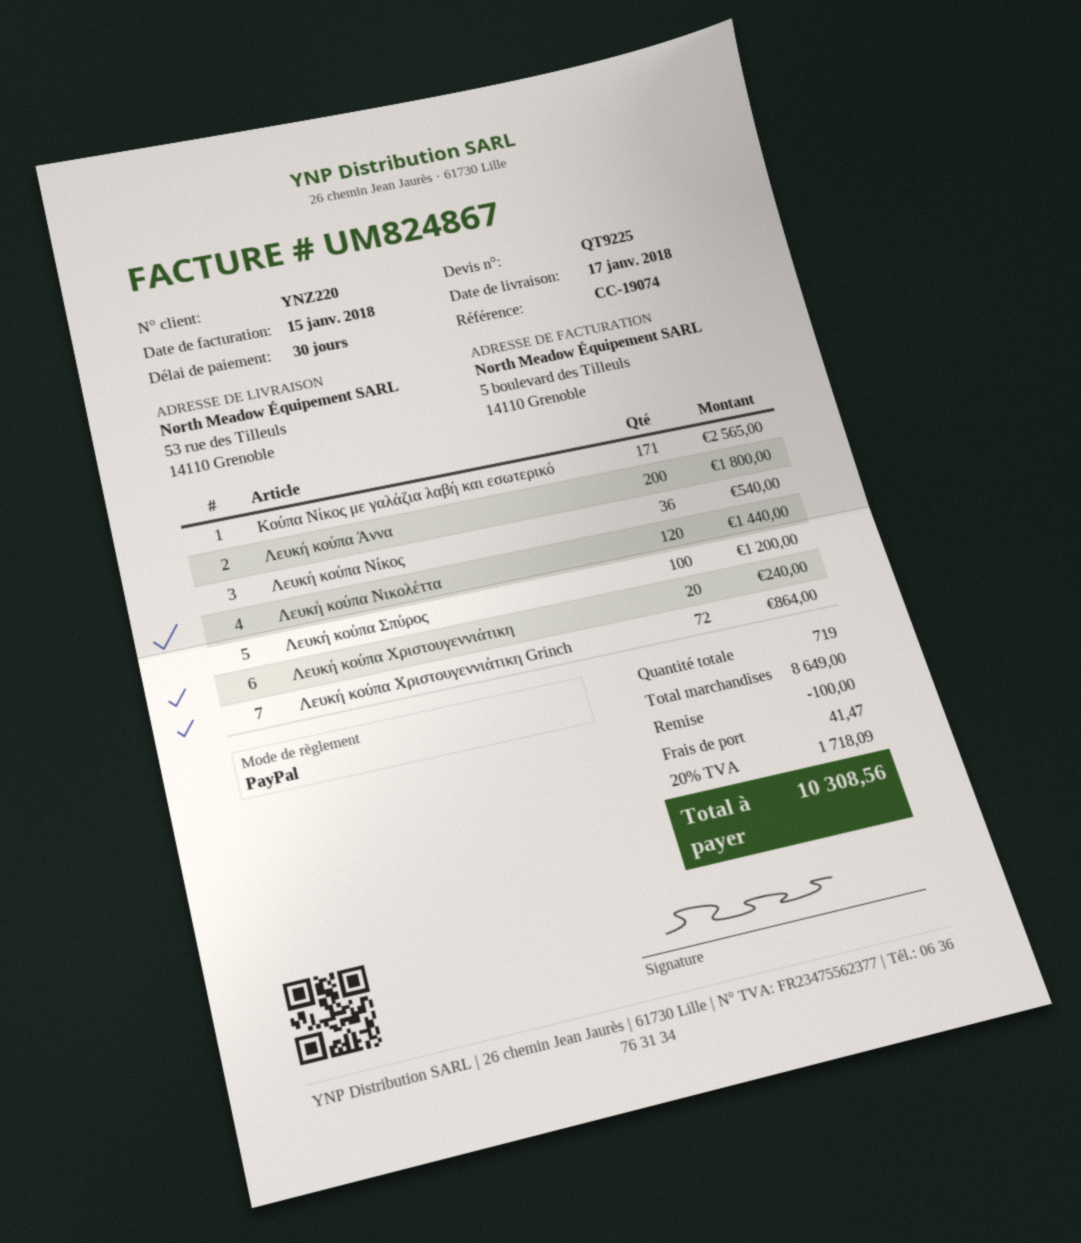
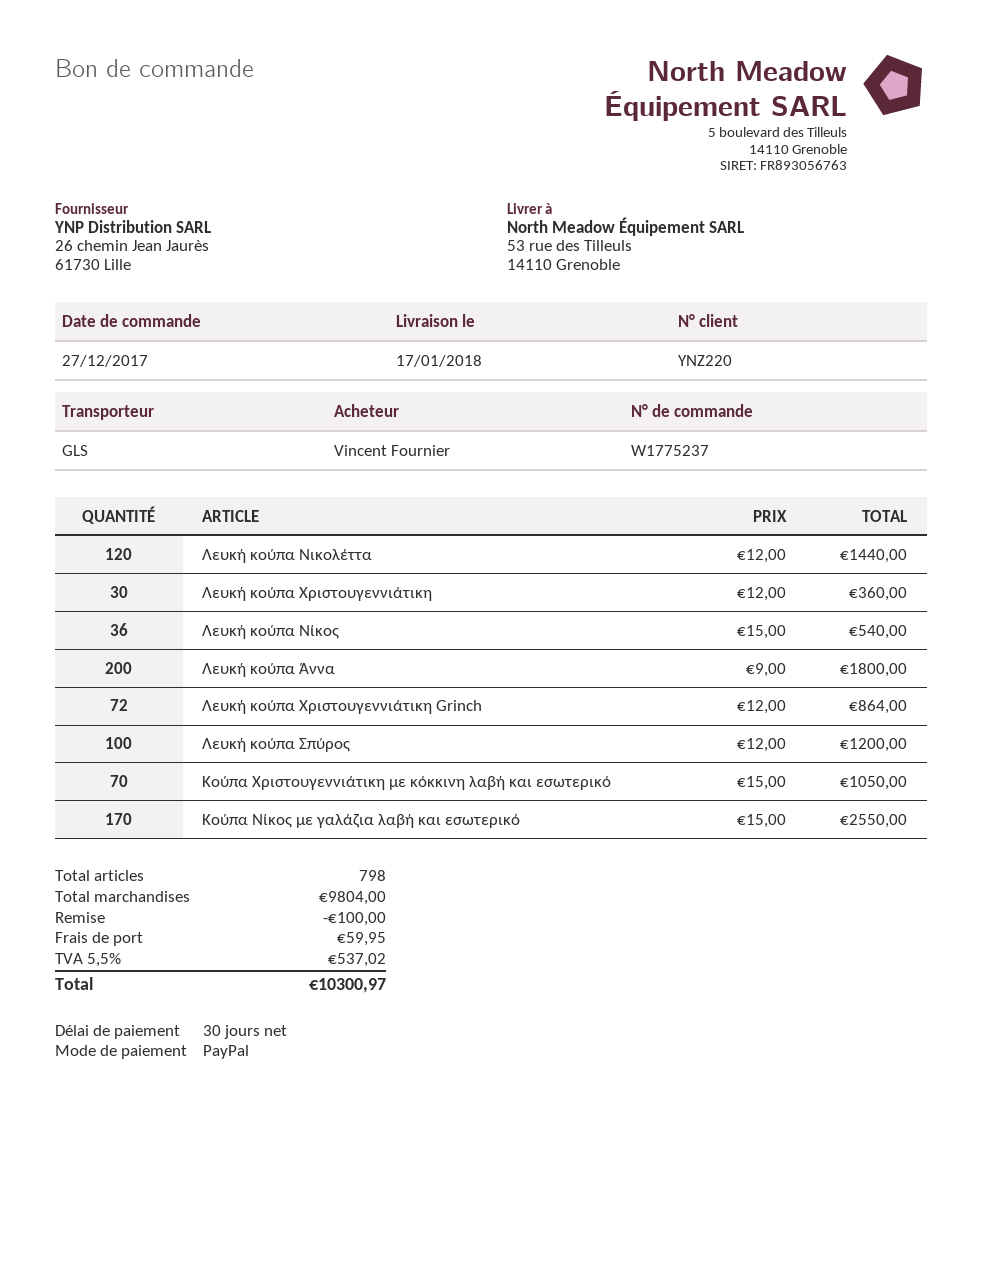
Κούπα Νίκος με γαλάζια λαβή και εσωτερικό: 171 for 2565.00 -> 170 for 2550.00
Λευκή κούπα Χριστουγεννιάτικη: 20 for 240.00 -> 30 for 360.00
Κούπα Χριστουγεννιάτικη με κόκκινη λαβή και εσωτερικό: none -> 70 for 1050.00
total quantity: 719 -> 798
subtotal: 8649.00 -> 9804.00
shipping: 41.47 -> 59.95
tax: 20% = 1718.09 -> 5.5% = 537.02
total: 10308.56 -> 10300.97

